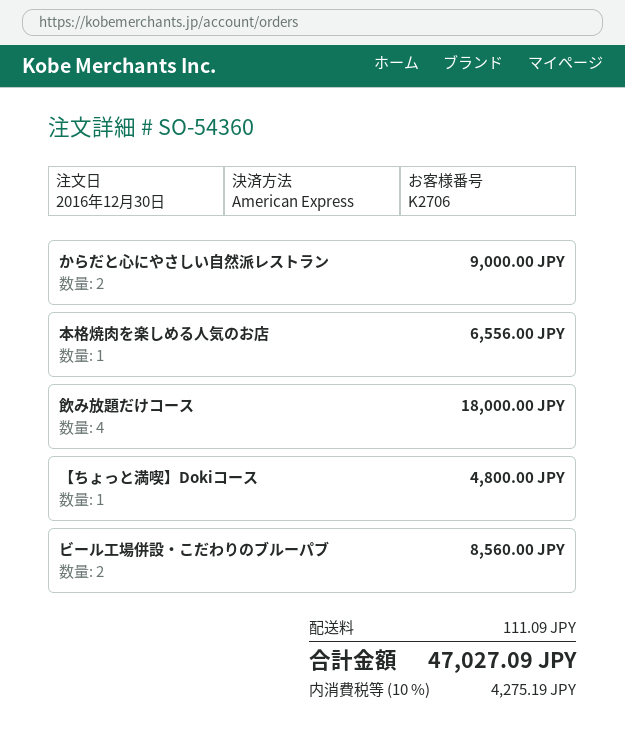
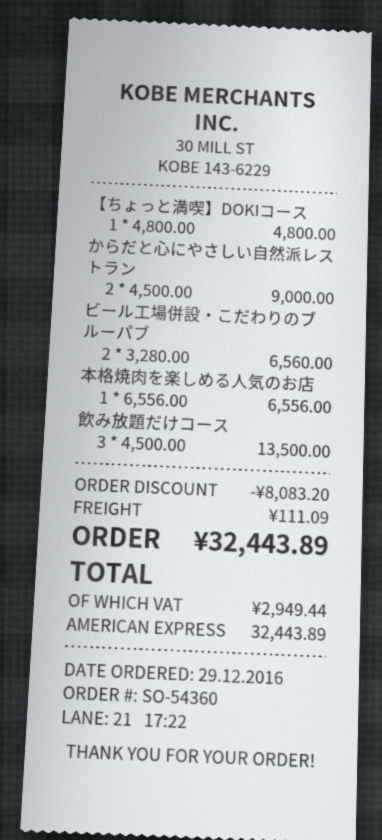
order date: 2016-12-30 -> 2016-12-29
飲み放題だけコース: 4 for 18000.00 -> 3 for 13500.00
ビール工場併設・こだわりのブルーパブ: 2 for 8560.00 -> 2 for 6560.00
discount: none -> 8083.20
tax: 4275.19 -> 2949.44
total: 47027.09 -> 32443.89

